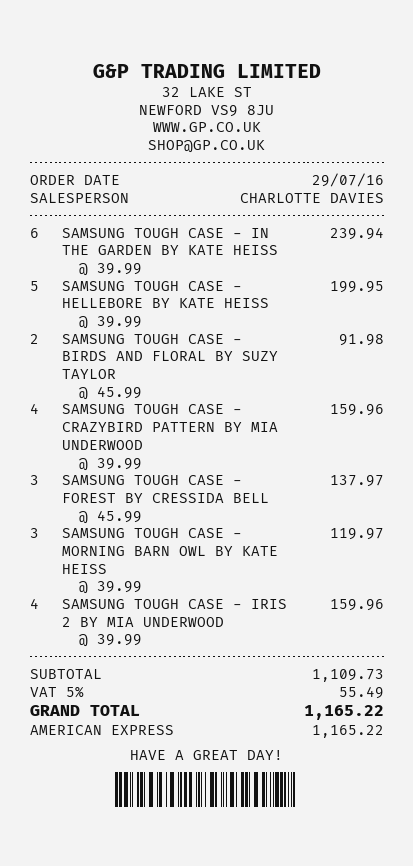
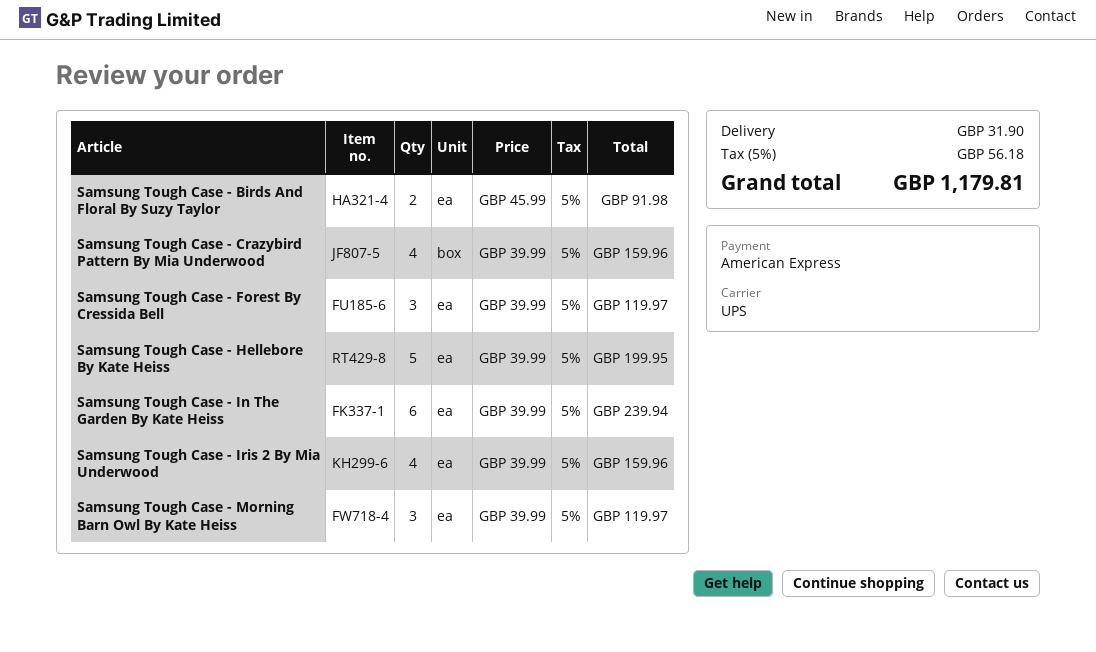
SAMSUNG TOUGH CASE - FOREST BY CRESSIDA BELL: 3 x 45.99 = 137.97 -> 3 x 39.99 = 119.97
shipping: none -> 31.90
tax: 5% = 55.49 -> 5% = 56.18
total: 1165.22 -> 1179.81

